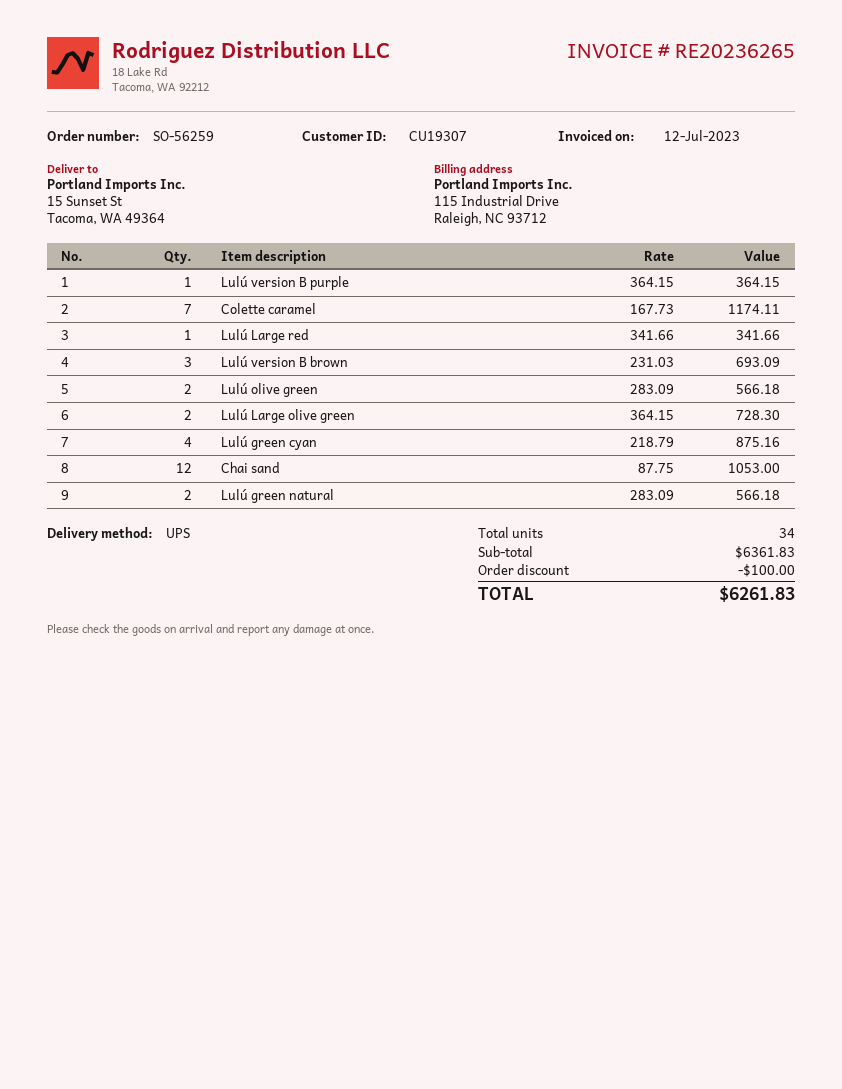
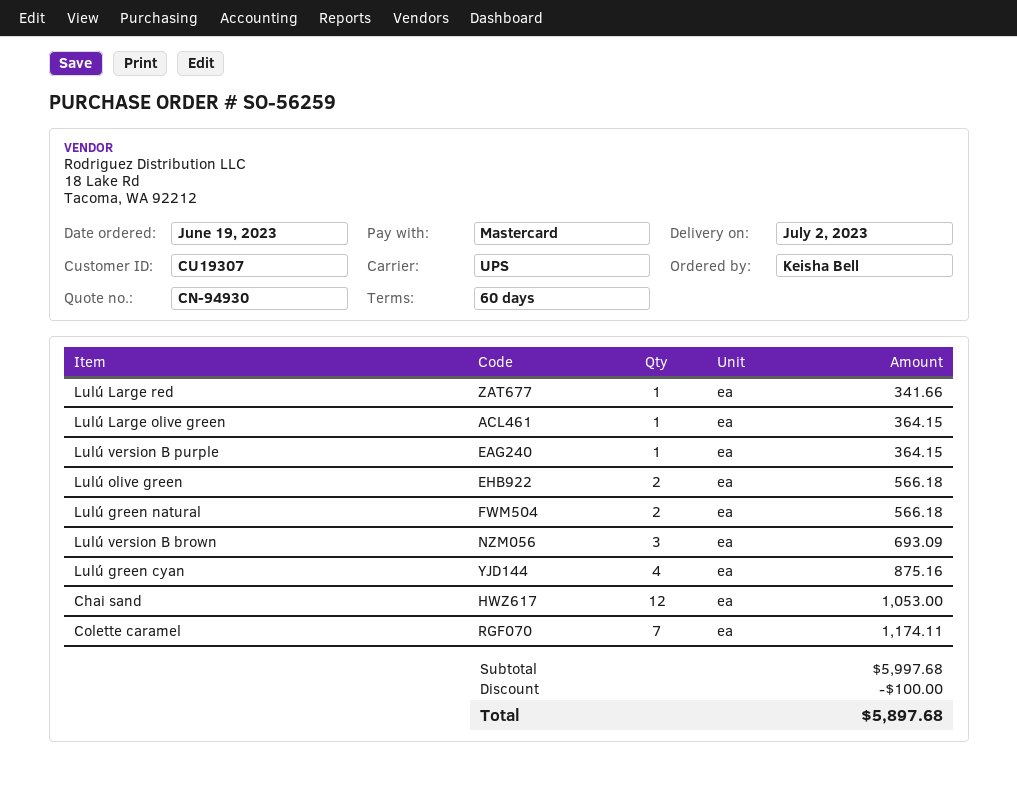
Lulú Large olive green: 2 for 728.30 -> 1 for 364.15
subtotal: 6361.83 -> 5997.68
total: 6261.83 -> 5897.68

